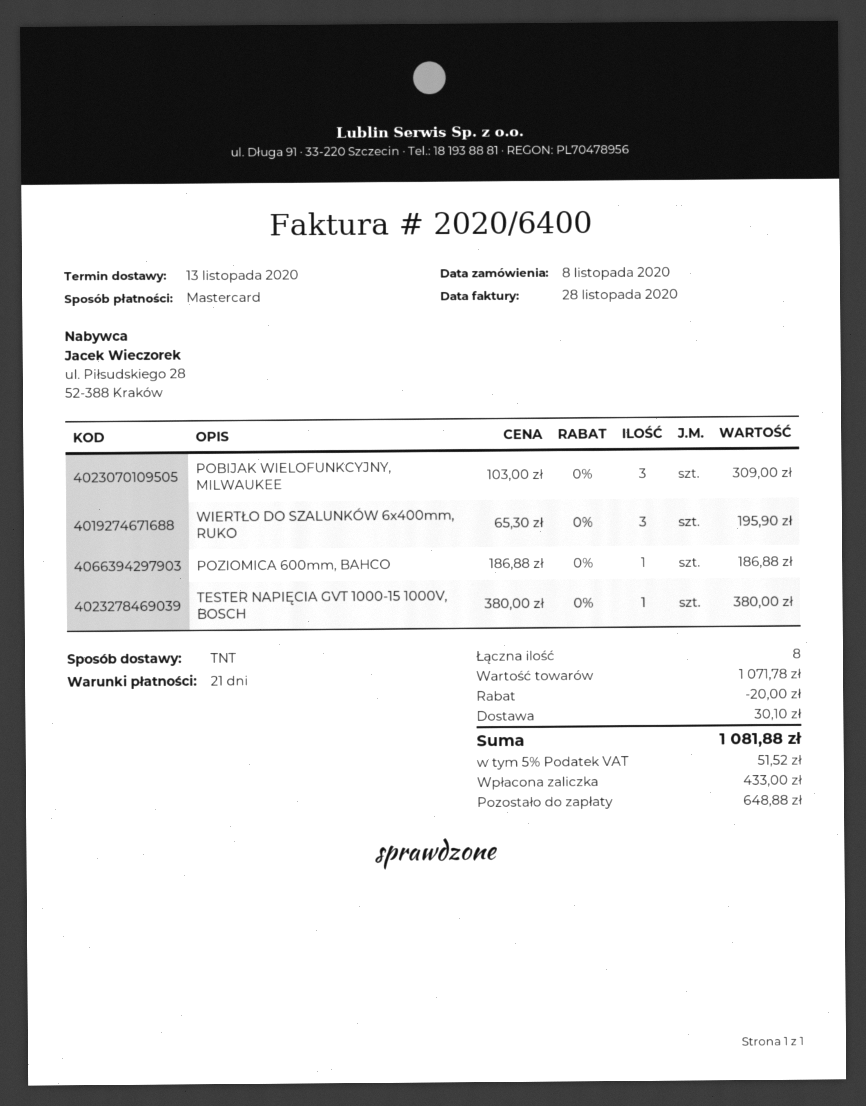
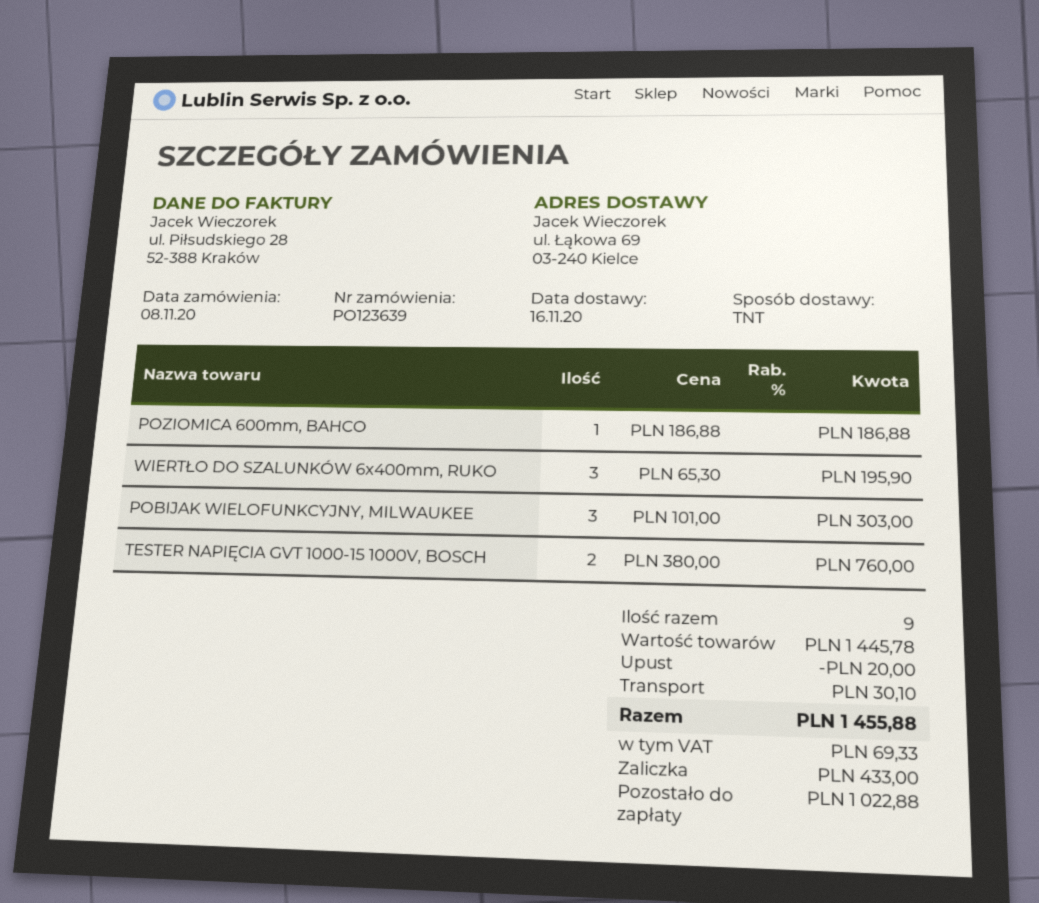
delivery date: 2020-11-13 -> 2020-11-16
POBIJAK WIELOFUNKCYJNY, MILWAUKEE: 3 x 103.00 = 309.00 -> 3 x 101.00 = 303.00
TESTER NAPIĘCIA GVT 1000-15 1000V, BOSCH: 1 x 380.00 = 380.00 -> 2 x 380.00 = 760.00
total quantity: 8 -> 9
subtotal: 1071.78 -> 1445.78
tax: 51.52 -> 69.33
total: 1081.88 -> 1455.88
balance: 648.88 -> 1022.88

